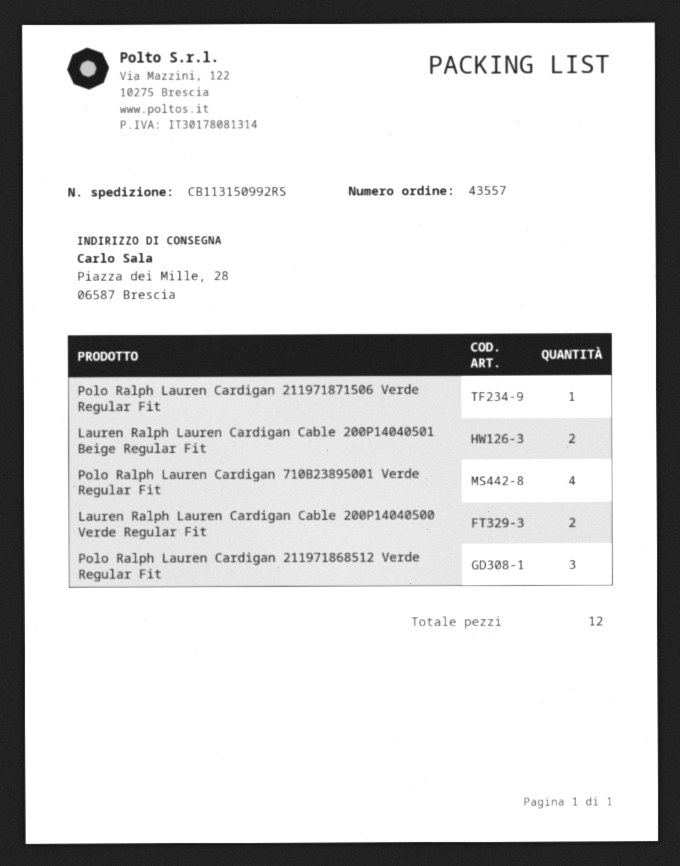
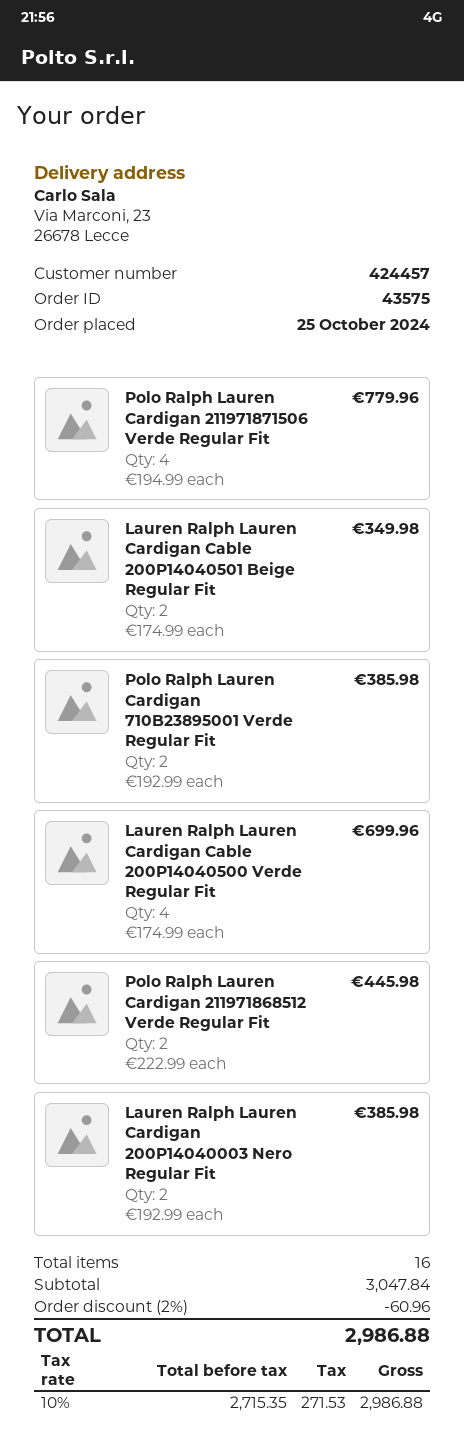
order number: 43557 -> 43575
ship to: Piazza dei Mille, 28, 06587 Brescia -> Via Marconi, 23, 26678 Lecce
Polo Ralph Lauren Cardigan 211971871506 Verde Regular Fit: 1 -> 4
Polo Ralph Lauren Cardigan 710B23895001 Verde Regular Fit: 4 -> 2
Lauren Ralph Lauren Cardigan Cable 200P14040500 Verde Regular Fit: 2 -> 4
Polo Ralph Lauren Cardigan 211971868512 Verde Regular Fit: 3 -> 2
Lauren Ralph Lauren Cardigan 200P14040003 Nero Regular Fit: none -> 2
total quantity: 12 -> 16

